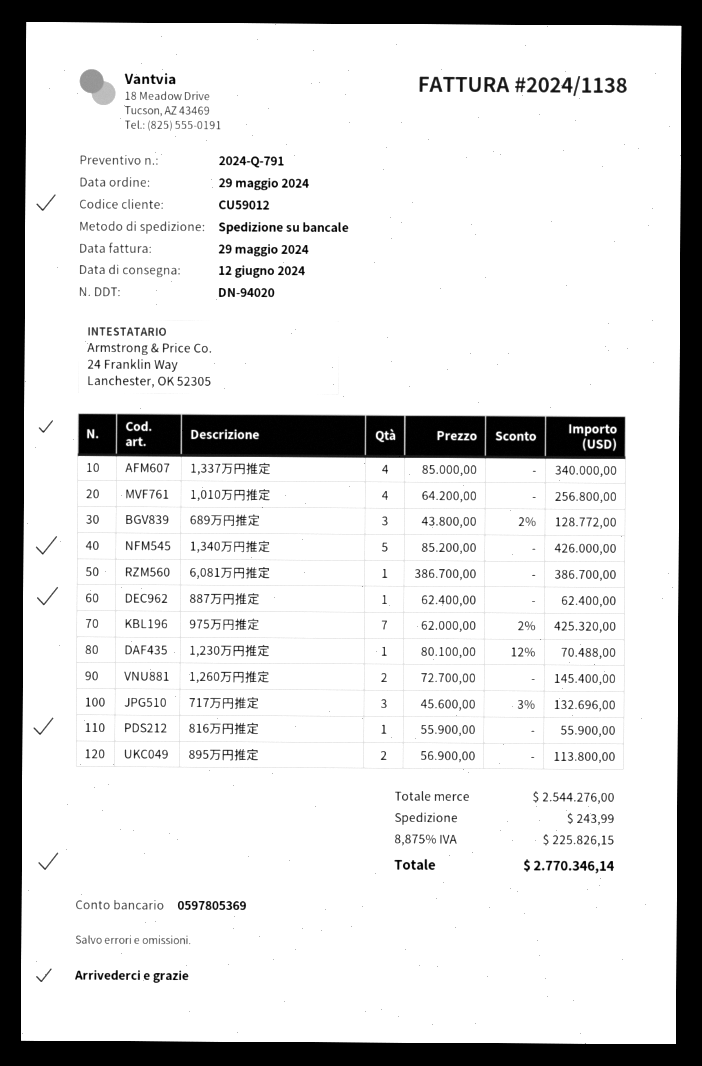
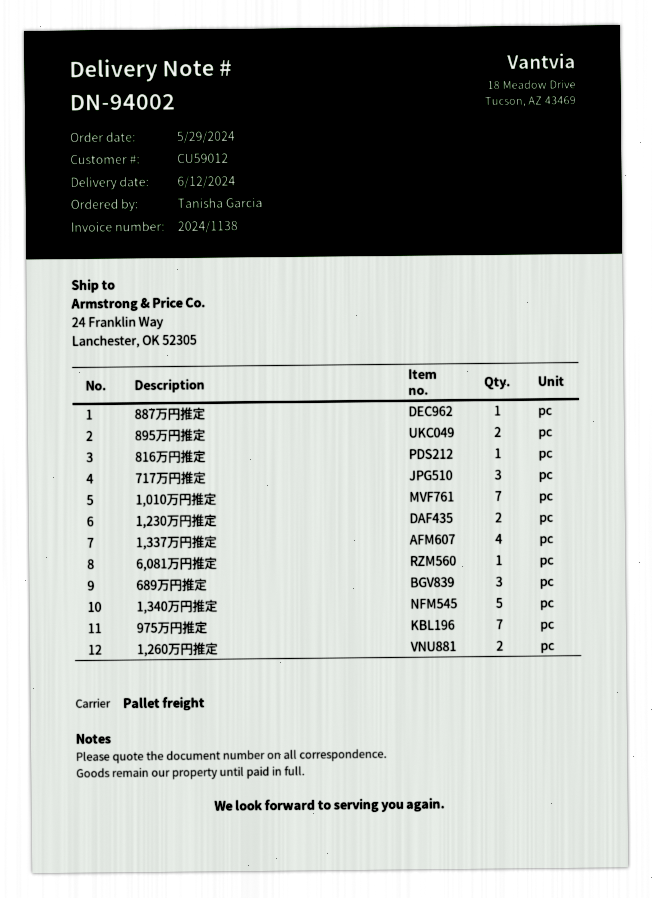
delivery note number: DN-94020 -> DN-94002
1,010万円推定: 4 -> 7
1,230万円推定: 1 -> 2

